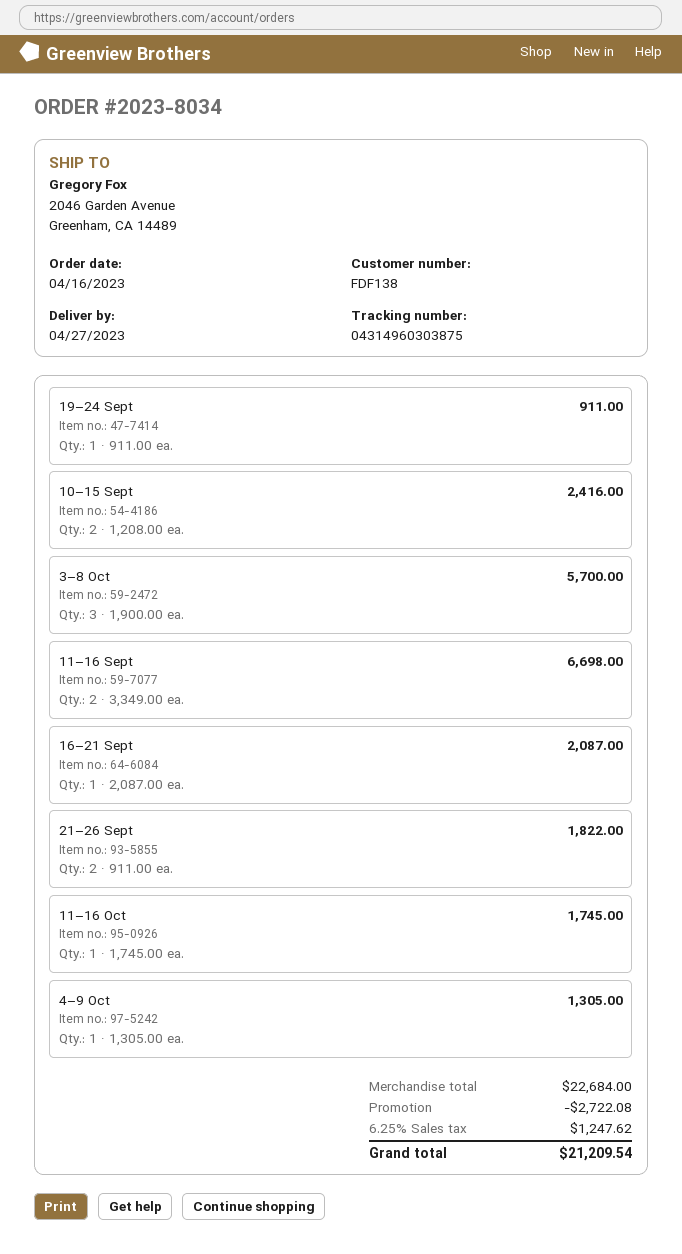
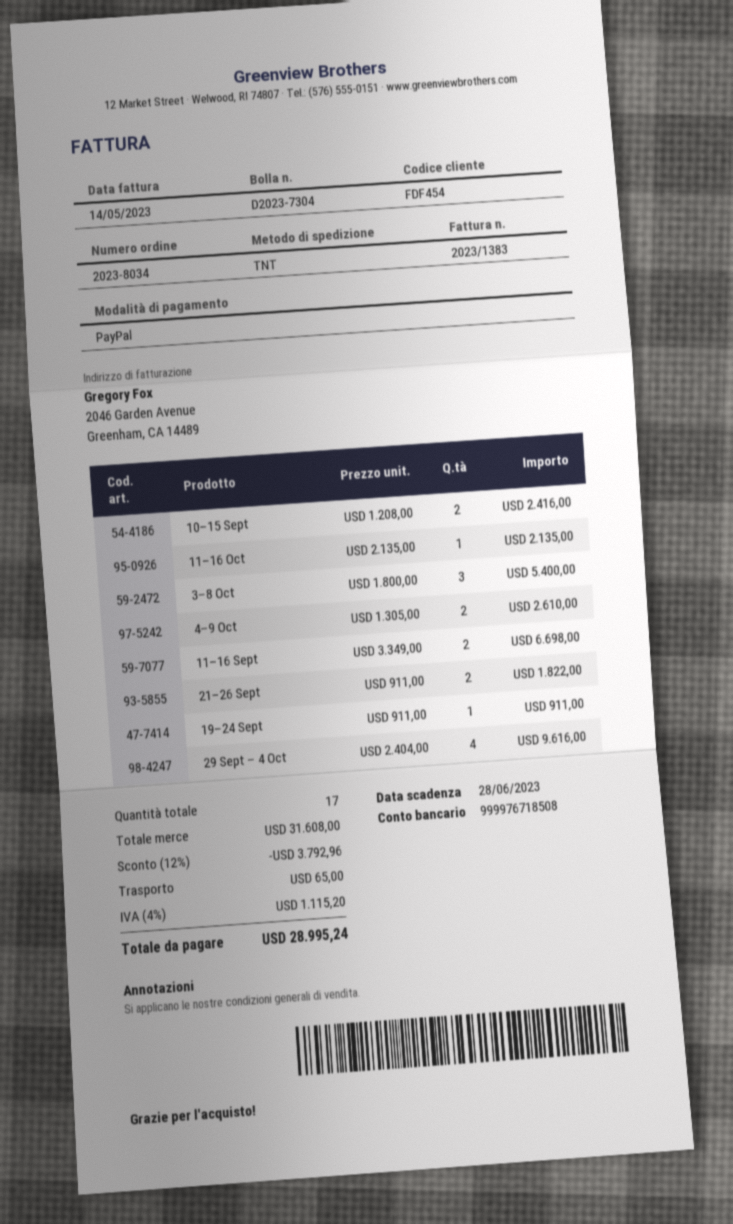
customer number: FDF138 -> FDF454
3–8 Oct: 3 x 1900.00 = 5700.00 -> 3 x 1800.00 = 5400.00
16–21 Sept: 1 x 2087.00 = 2087.00 -> none
11–16 Oct: 1 x 1745.00 = 1745.00 -> 1 x 2135.00 = 2135.00
4–9 Oct: 1 x 1305.00 = 1305.00 -> 2 x 1305.00 = 2610.00
29 Sept – 4 Oct: none -> 4 x 2404.00 = 9616.00
subtotal: 22684.00 -> 31608.00
discount: 2722.08 -> 3792.96
shipping: none -> 65.00
tax: 6.25% = 1247.62 -> 4% = 1115.20
total: 21209.54 -> 28995.24

